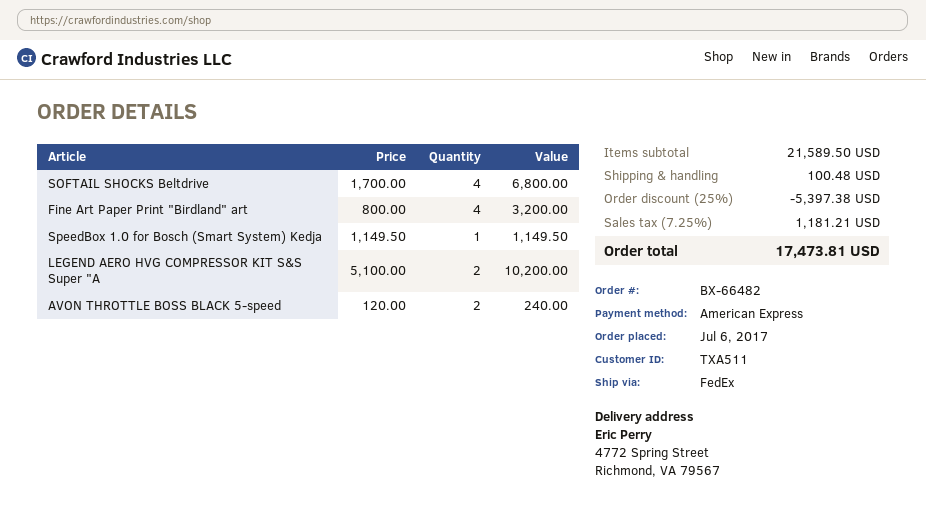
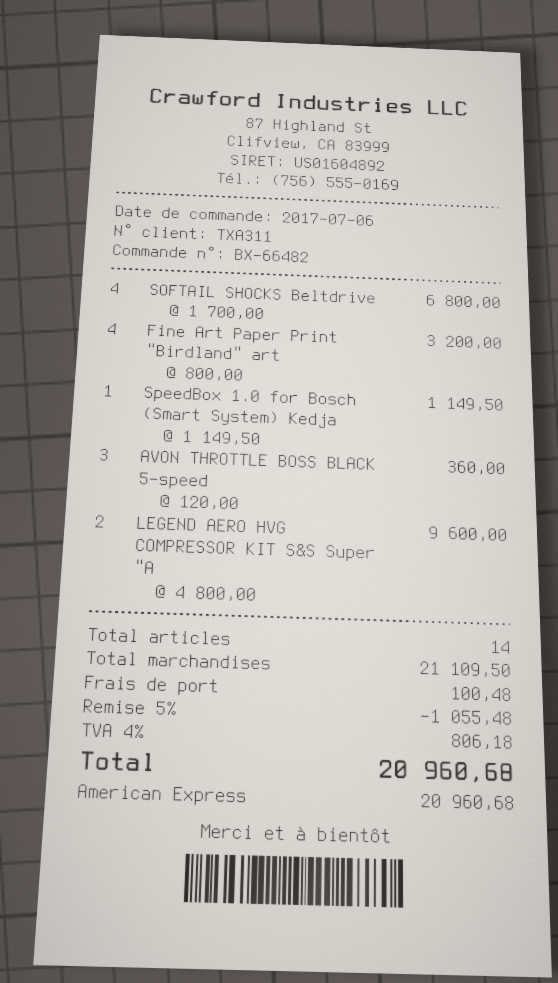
customer number: TXA511 -> TXA311
LEGEND AERO HVG COMPRESSOR KIT S&S Super "A: 2 x 5100.00 = 10200.00 -> 2 x 4800.00 = 9600.00
AVON THROTTLE BOSS BLACK 5-speed: 2 x 120.00 = 240.00 -> 3 x 120.00 = 360.00
subtotal: 21589.50 -> 21109.50
discount: 25% = 5397.38 -> 5% = 1055.48
tax: 7.25% = 1181.21 -> 4% = 806.18
total: 17473.81 -> 20960.68

